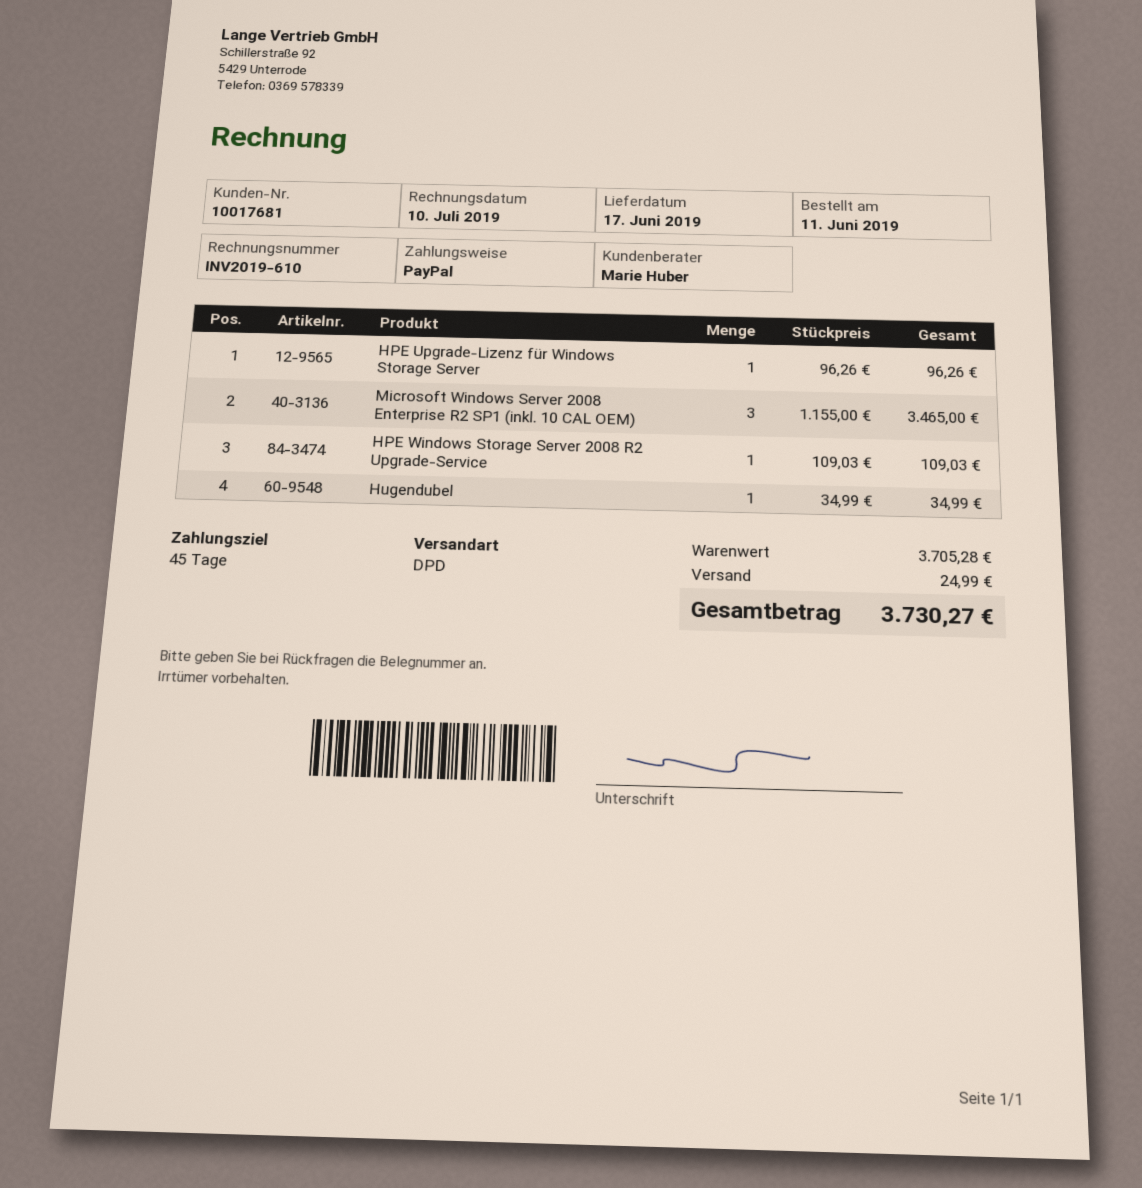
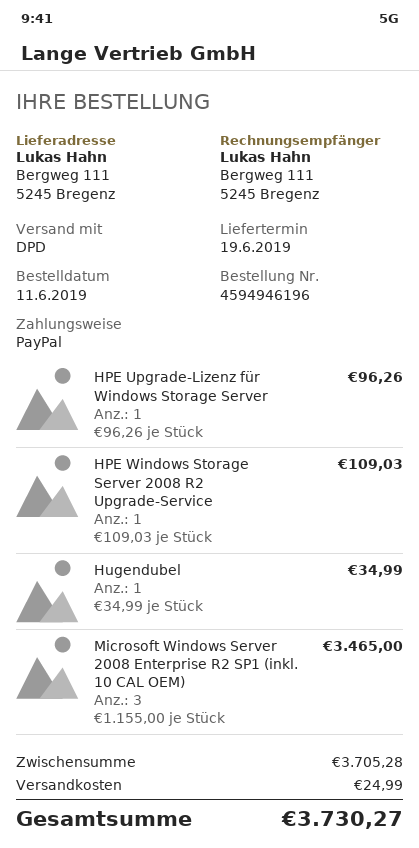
delivery date: 2019-06-17 -> 2019-06-19

